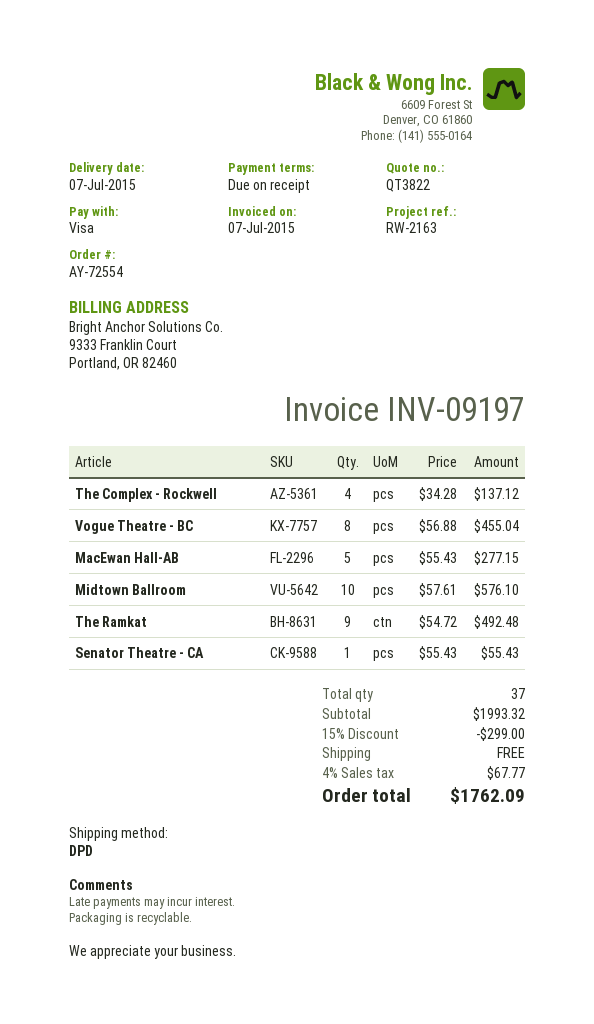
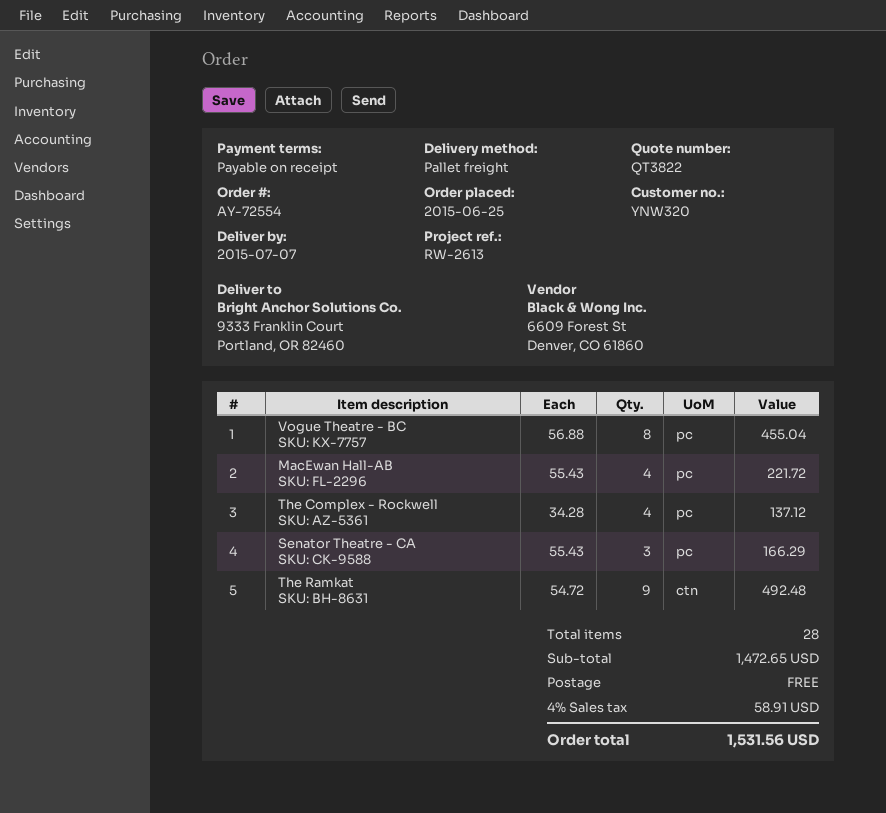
reference: RW-2163 -> RW-2613
shipping method: DPD -> pallet freight
MacEwan Hall-AB: 5 x 55.43 = 277.15 -> 4 x 55.43 = 221.72
Midtown Ballroom: 10 x 57.61 = 576.10 -> none
Senator Theatre - CA: 1 x 55.43 = 55.43 -> 3 x 55.43 = 166.29
total quantity: 37 -> 28
subtotal: 1993.32 -> 1472.65
discount: 15% = 299.00 -> none
tax: 4% = 67.77 -> 4% = 58.91
total: 1762.09 -> 1531.56

